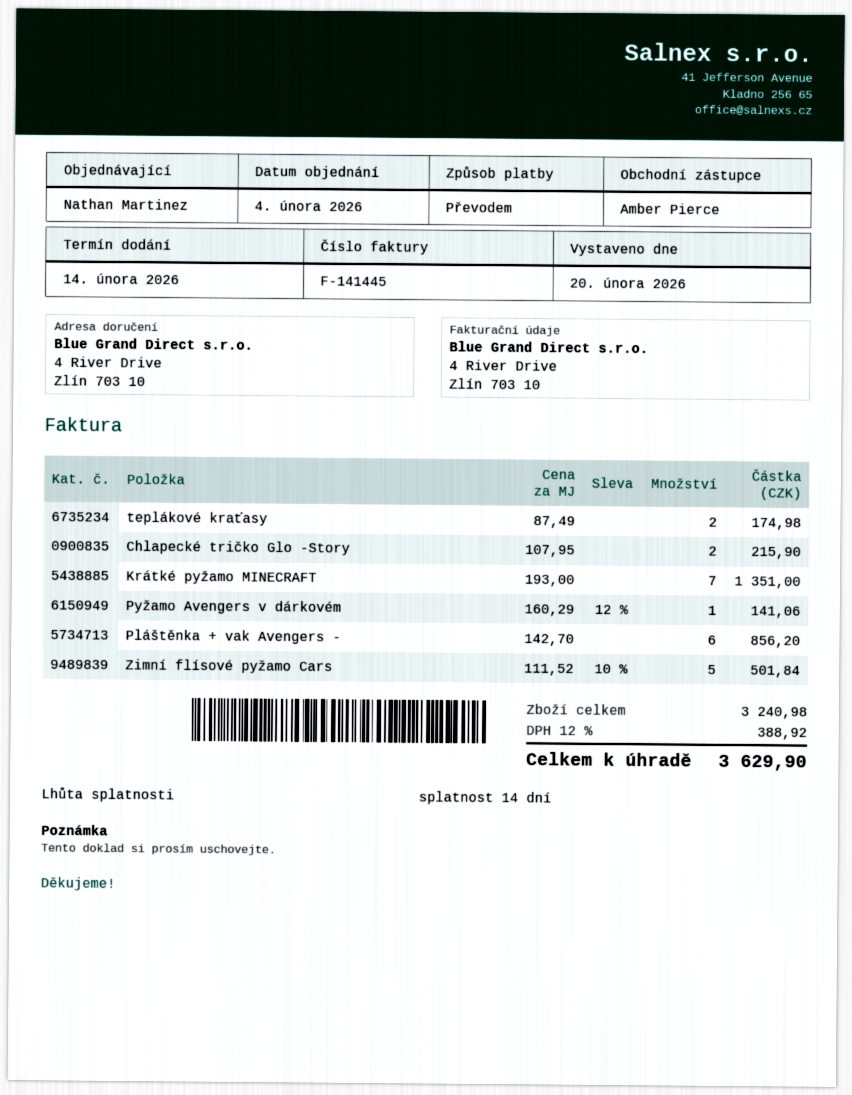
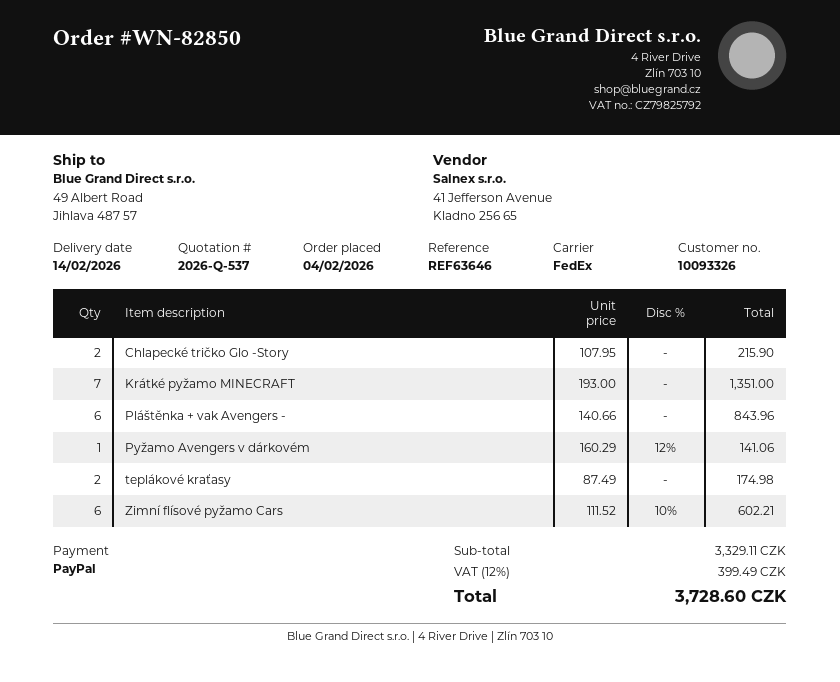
payment method: bank transfer -> PayPal
ship to: 4 River Drive, Zlín 703 10 -> 49 Albert Road, Jihlava 487 57
Pláštěnka + vak Avengers -: 6 x 142.70 = 856.20 -> 6 x 140.66 = 843.96
Zimní flísové pyžamo Cars: 5 x 111.52 - 10% = 501.84 -> 6 x 111.52 - 10% = 602.21
subtotal: 3240.98 -> 3329.11
tax: 12% = 388.92 -> 12% = 399.49
total: 3629.90 -> 3728.60

